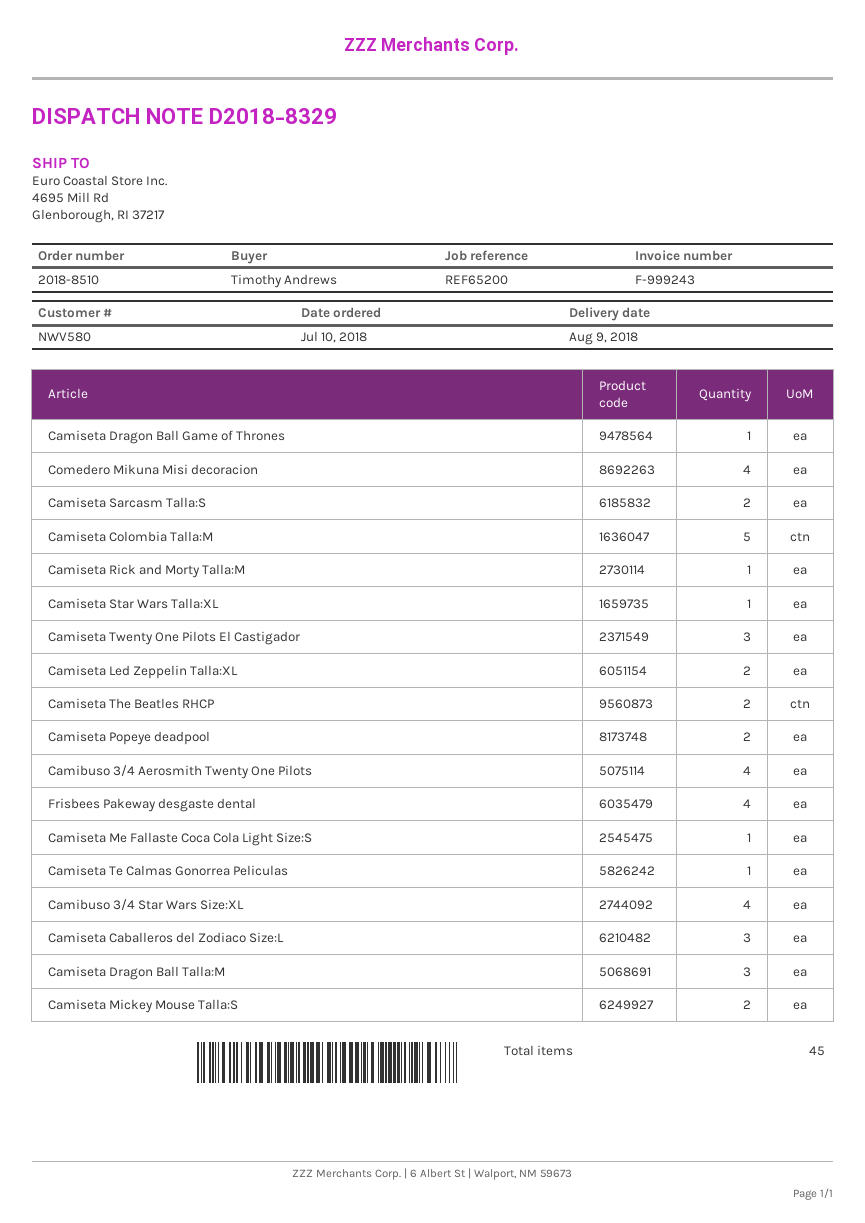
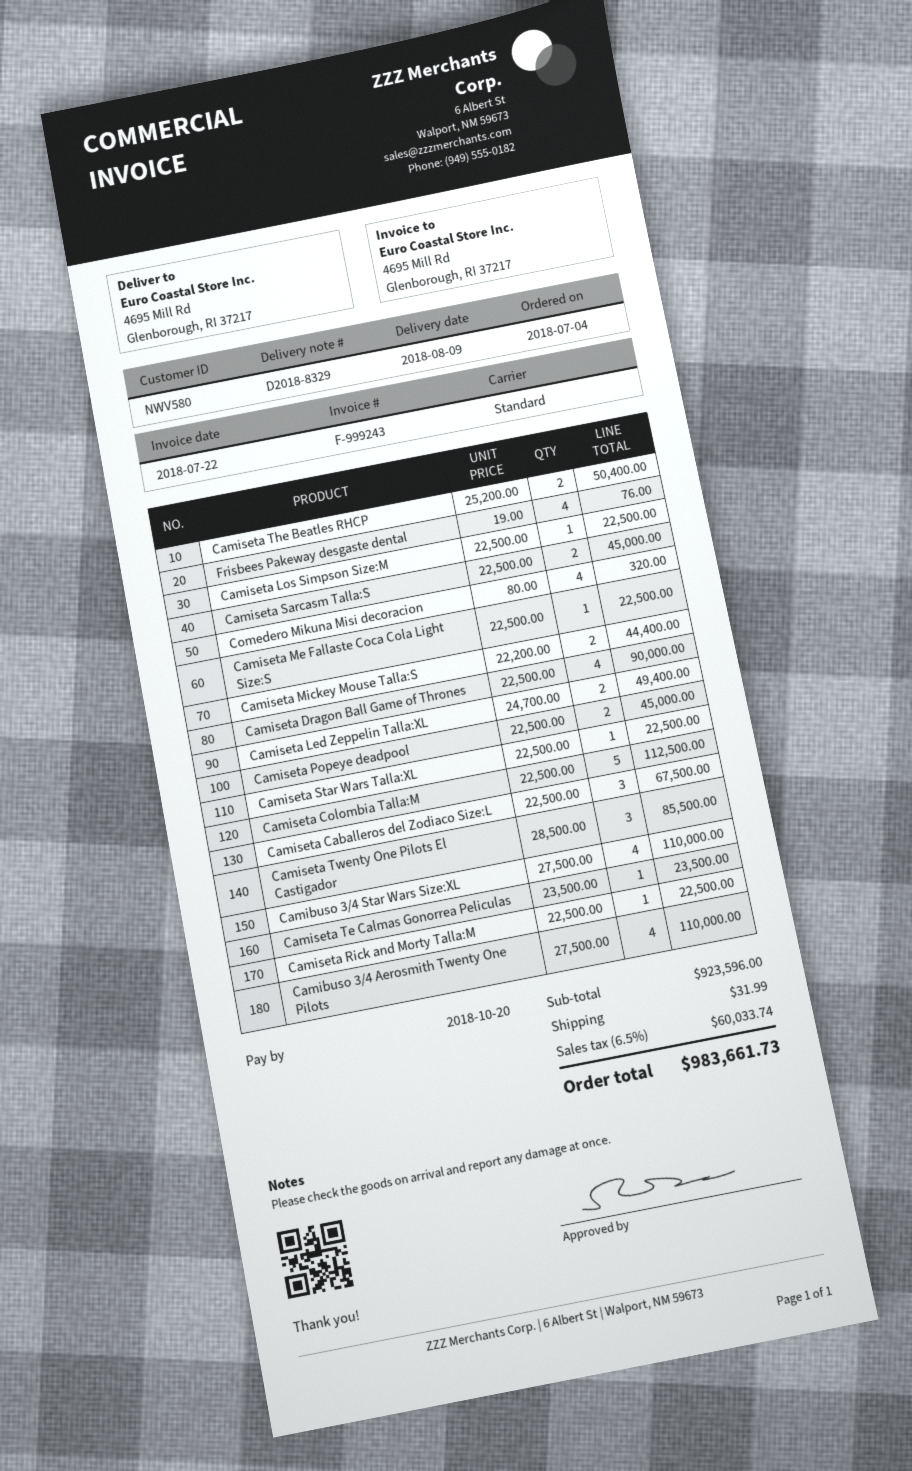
order date: 2018-07-10 -> 2018-07-04
Camiseta Dragon Ball Game of Thrones: 1 -> 4
Camiseta Dragon Ball Talla:M: 3 -> none
Camiseta Los Simpson Size:M: none -> 1

